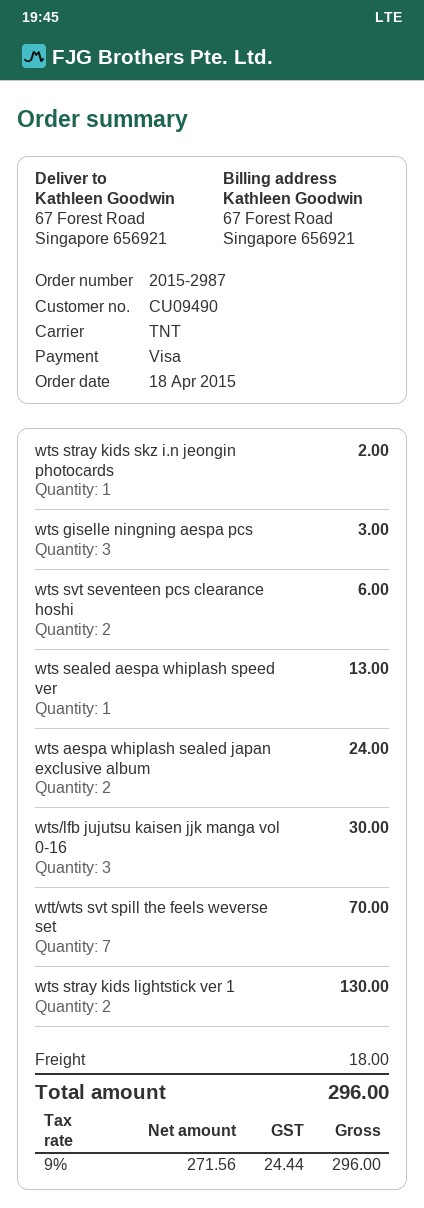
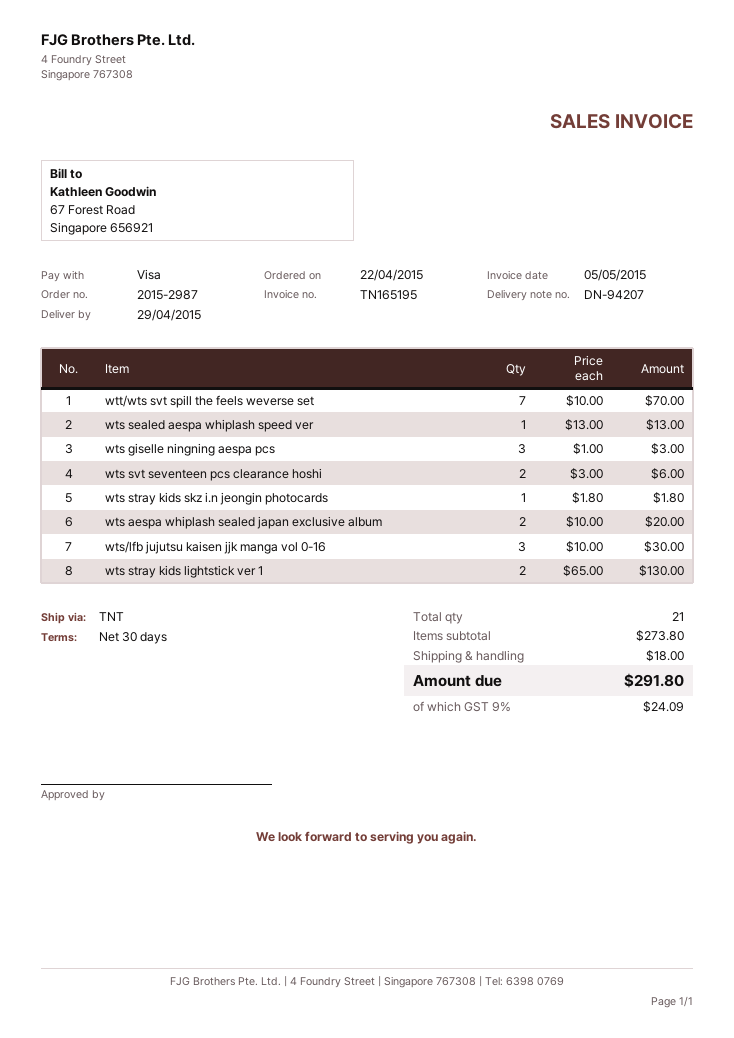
order date: 2015-04-18 -> 2015-04-22
wts stray kids skz i.n jeongin photocards: 1 for 2.00 -> 1 for 1.80
wts aespa whiplash sealed japan exclusive album: 2 for 24.00 -> 2 for 20.00
tax: 9% = 24.44 -> 9% = 24.09
total: 296.00 -> 291.80

